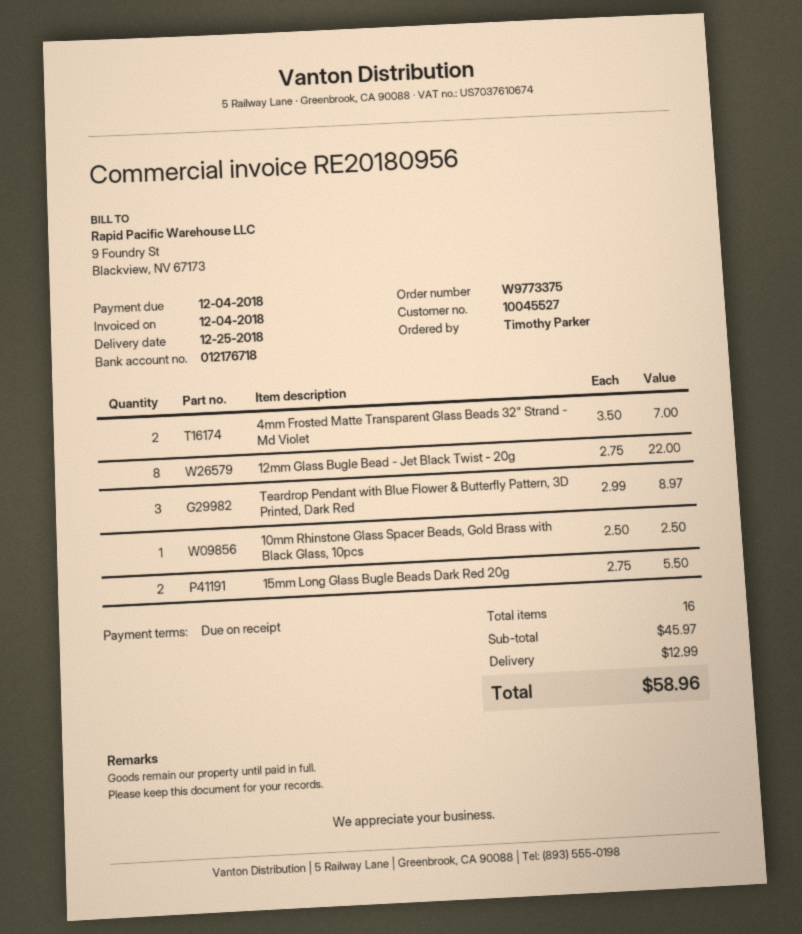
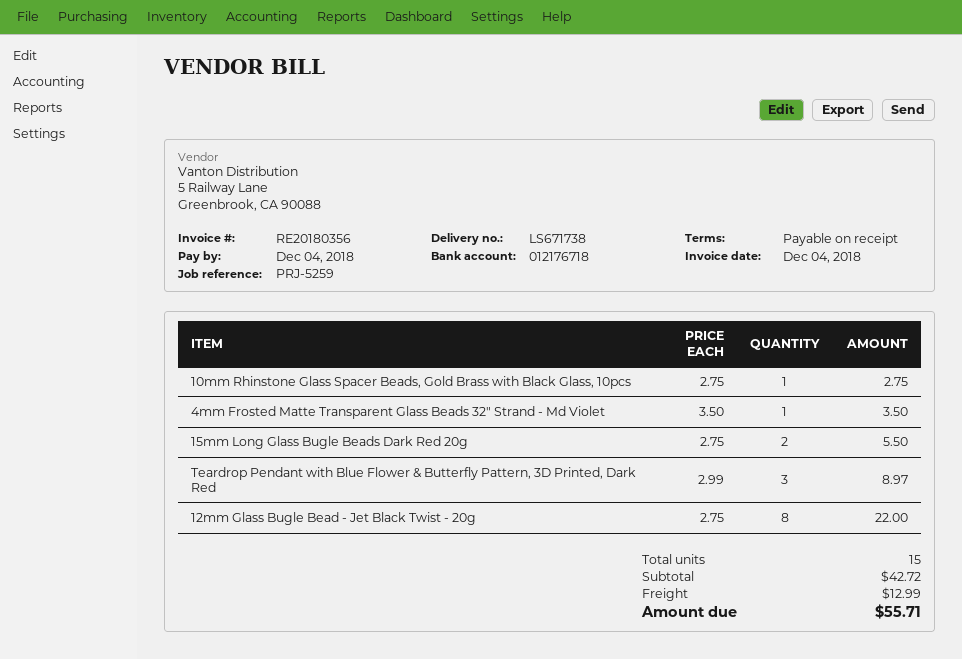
invoice number: RE20180956 -> RE20180356
4mm Frosted Matte Transparent Glass Beads 32" Strand - Md Violet: 2 x 3.50 = 7.00 -> 1 x 3.50 = 3.50
10mm Rhinstone Glass Spacer Beads, Gold Brass with Black Glass, 10pcs: 1 x 2.50 = 2.50 -> 1 x 2.75 = 2.75
total quantity: 16 -> 15
subtotal: 45.97 -> 42.72
total: 58.96 -> 55.71

